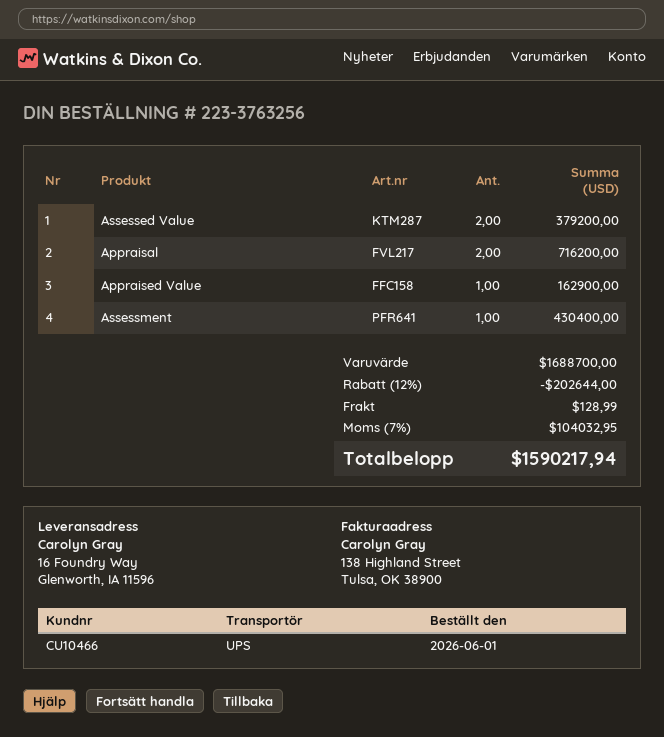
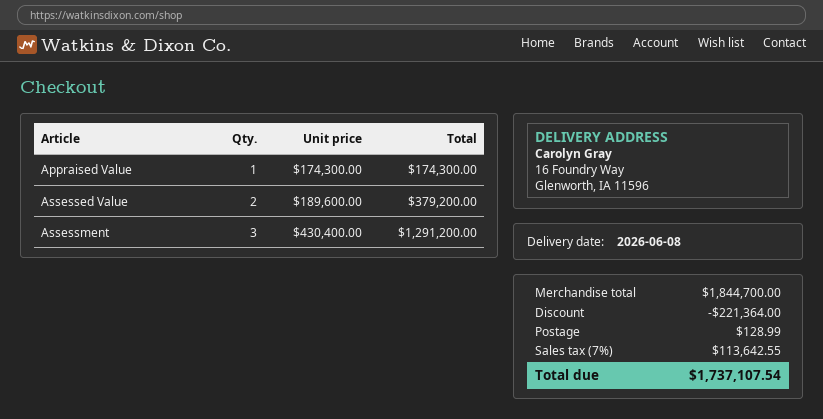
Appraisal: 2 for 716200.00 -> none
Appraised Value: 1 for 162900.00 -> 1 for 174300.00
Assessment: 1 for 430400.00 -> 3 for 1291200.00
subtotal: 1688700.00 -> 1844700.00
discount: 202644.00 -> 221364.00
tax: 7% = 104032.95 -> 7% = 113642.55
total: 1590217.94 -> 1737107.54

